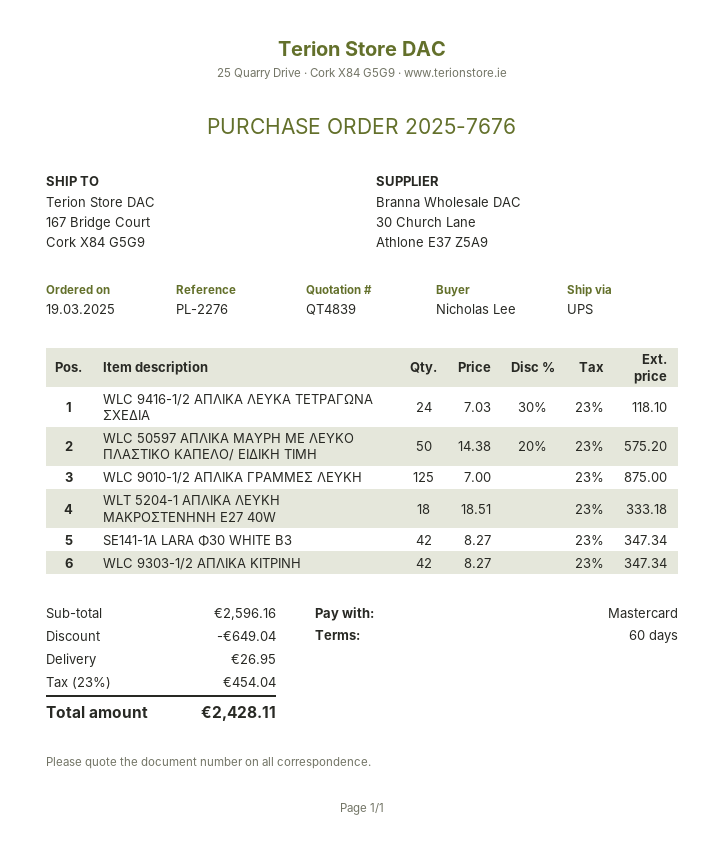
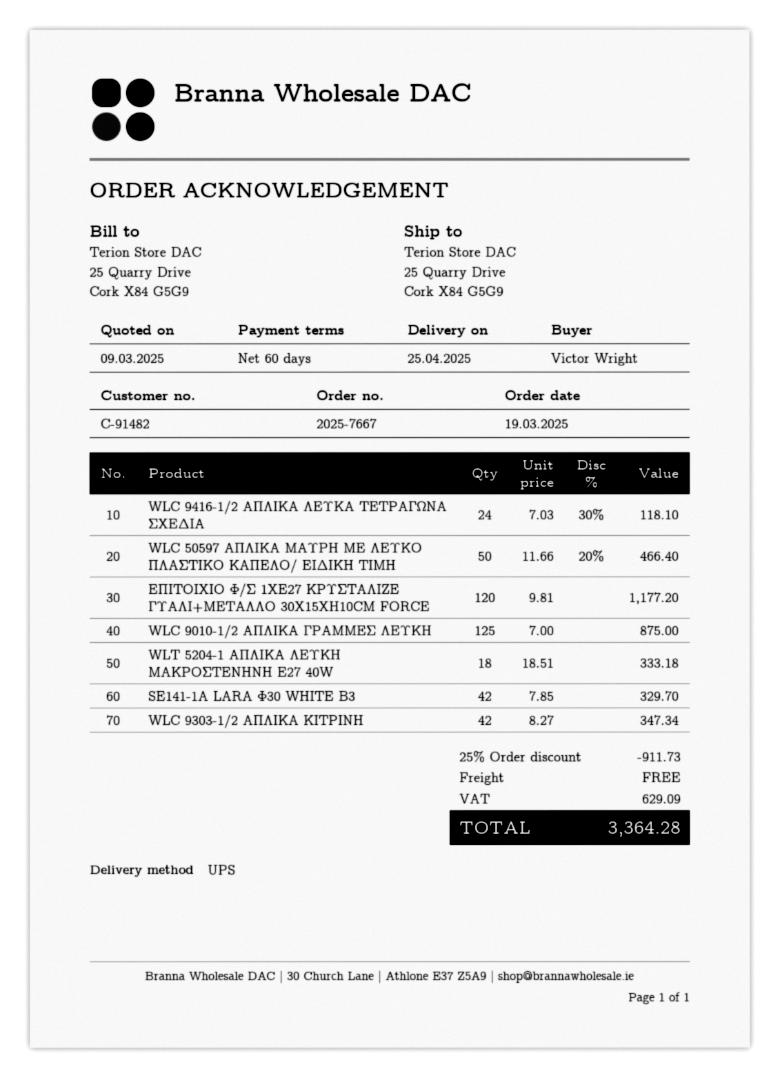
order number: 2025-7676 -> 2025-7667
ordered by: Nicholas Lee -> Victor Wright
ship to: 167 Bridge Court, Cork X84 G5G9 -> 25 Quarry Drive, Cork X84 G5G9
WLC 50597 ΑΠΛΙΚΑ ΜΑΥΡΗ ME ΛΕΥΚΟ ΠΛΑΣΤΙΚΟ ΚΑΠΕΛΟ/ ΕΙΔΙΚΗ ΤΙΜΗ: 50 x 14.38 - 20% = 575.20 -> 50 x 11.66 - 20% = 466.40
SE141-1A LARA Φ30 WHITE B3: 42 x 8.27 = 347.34 -> 42 x 7.85 = 329.70
ΕΠΙΤΟΙΧΙΟ Φ/Σ 1ΧΕ27 ΚΡΥΣΤΑΛΙΖΕ ΓΥΑΛΙ+ΜΕΤΑΛΛΟ 30Χ15ΧΗ10CM FORCE: none -> 120 x 9.81 = 1177.20
discount: 649.04 -> 911.73
shipping: 26.95 -> 0.00
tax: 454.04 -> 629.09
total: 2428.11 -> 3364.28

